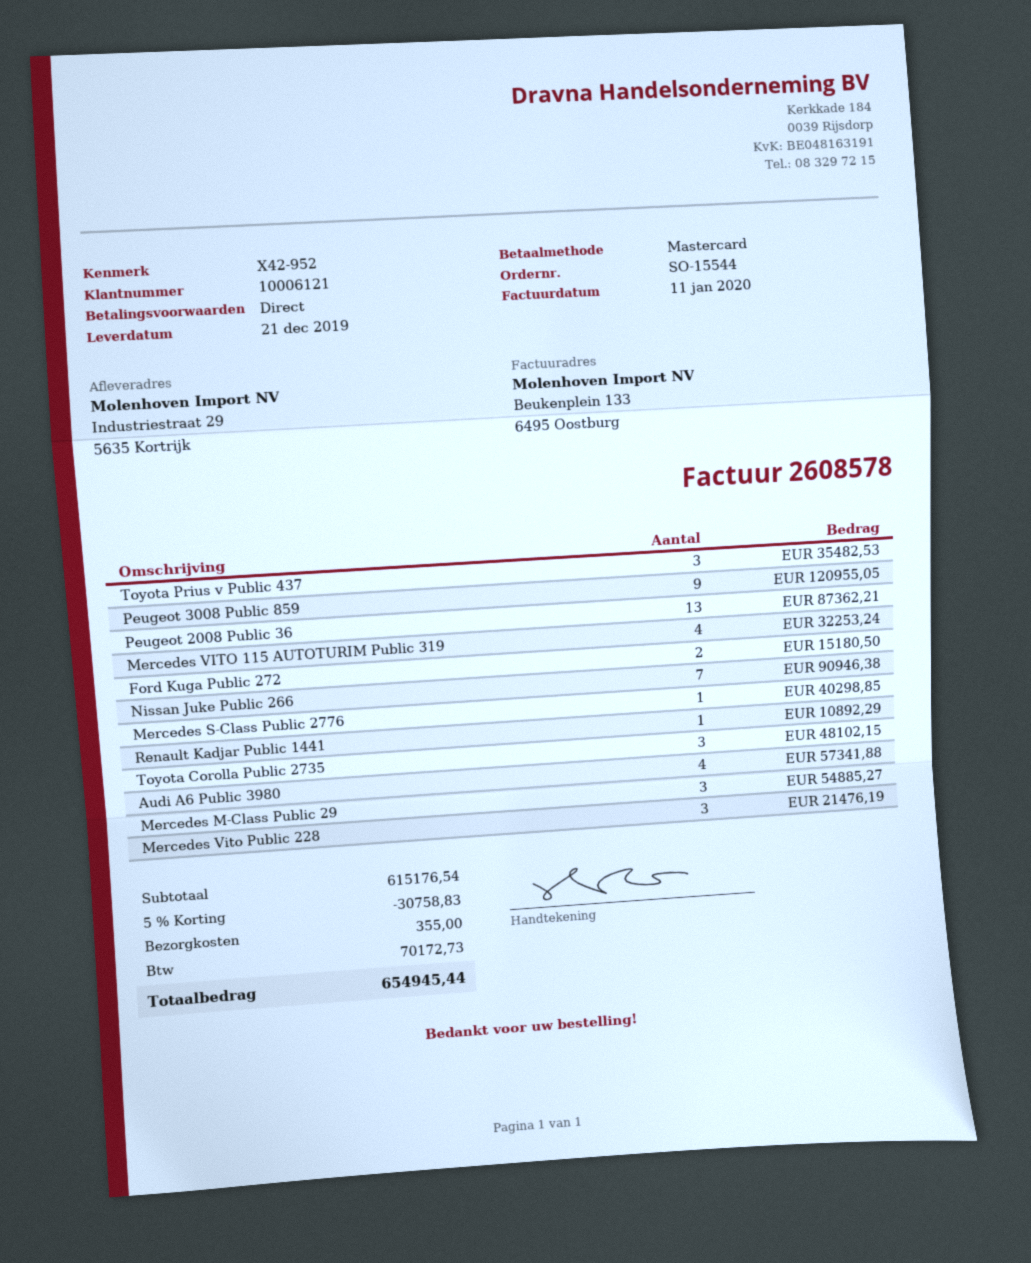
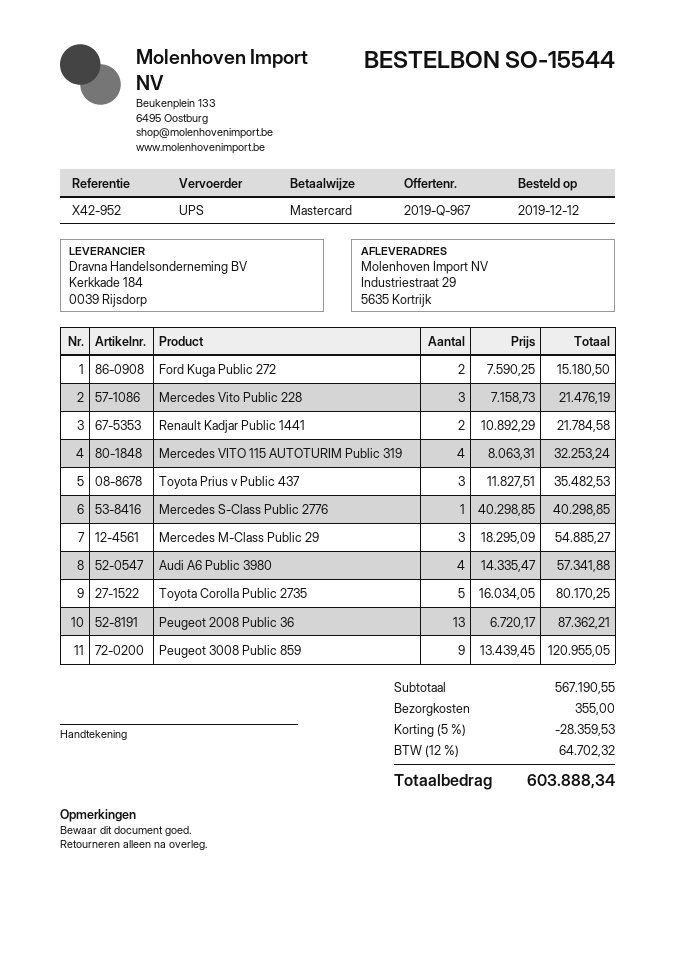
Nissan Juke Public 266: 7 for 90946.38 -> none
Renault Kadjar Public 1441: 1 for 10892.29 -> 2 for 21784.58
Toyota Corolla Public 2735: 3 for 48102.15 -> 5 for 80170.25
subtotal: 615176.54 -> 567190.55
discount: 5% = 30758.83 -> 5% = 28359.53
tax: 70172.73 -> 64702.32
total: 654945.44 -> 603888.34

